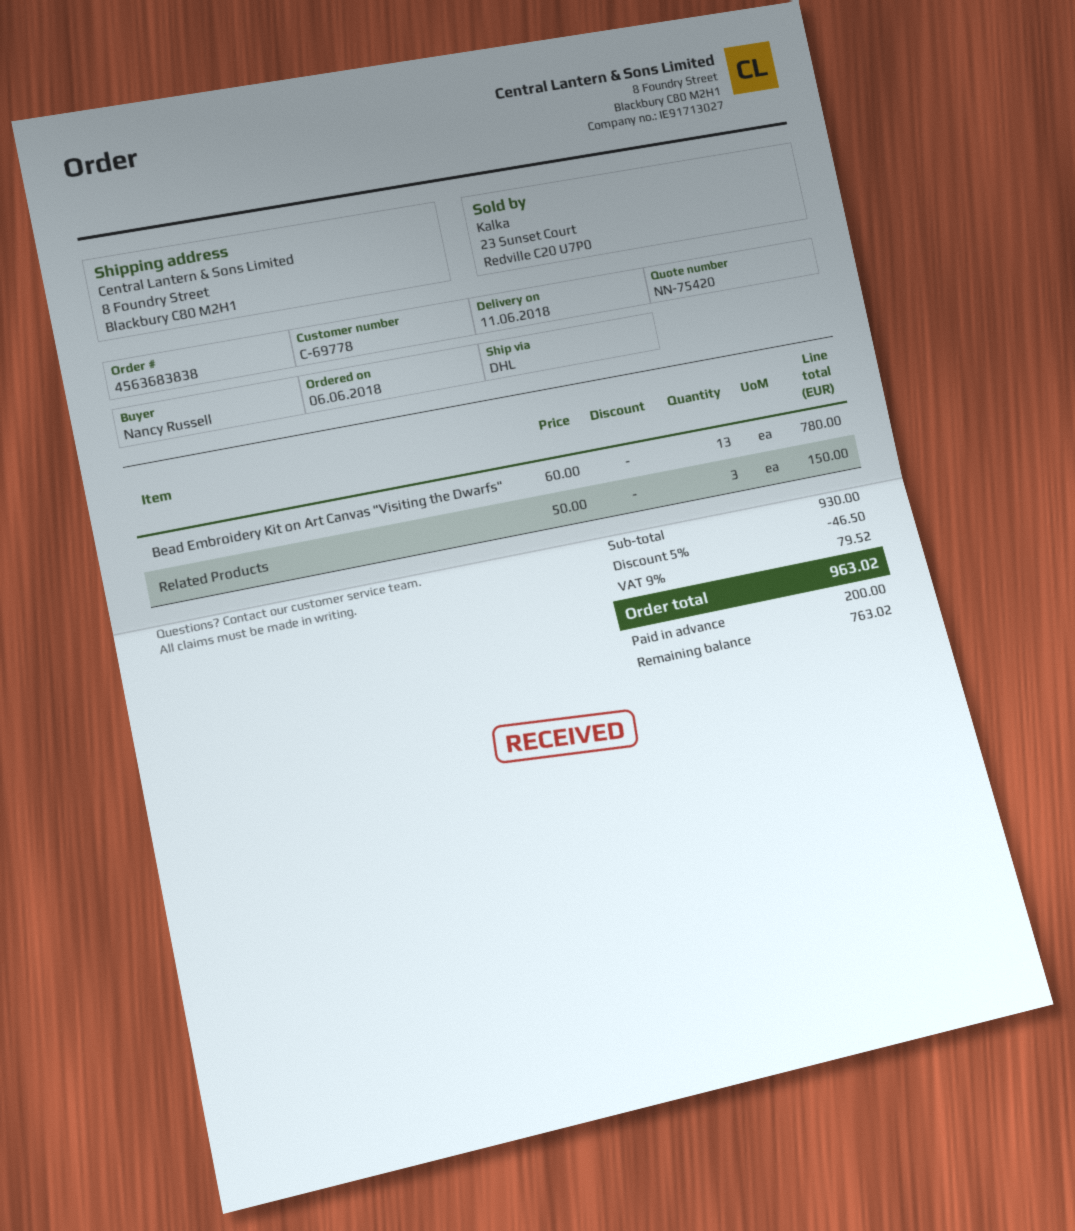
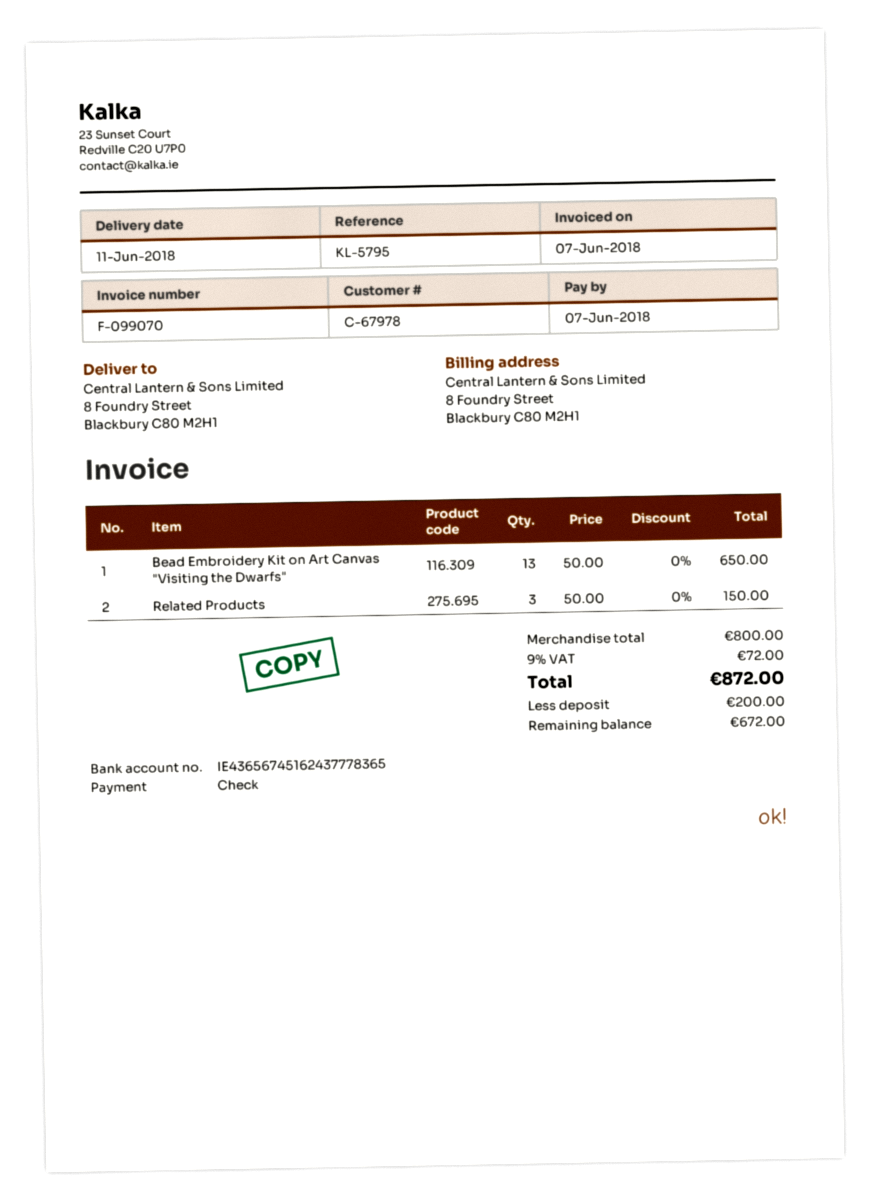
customer number: C-69778 -> C-67978
Bead Embroidery Kit on Art Canvas "Visiting the Dwarfs": 13 x 60.00 = 780.00 -> 13 x 50.00 = 650.00
subtotal: 930.00 -> 800.00
discount: 5% = 46.50 -> none
tax: 9% = 79.52 -> 9% = 72.00
total: 963.02 -> 872.00
balance: 763.02 -> 672.00

